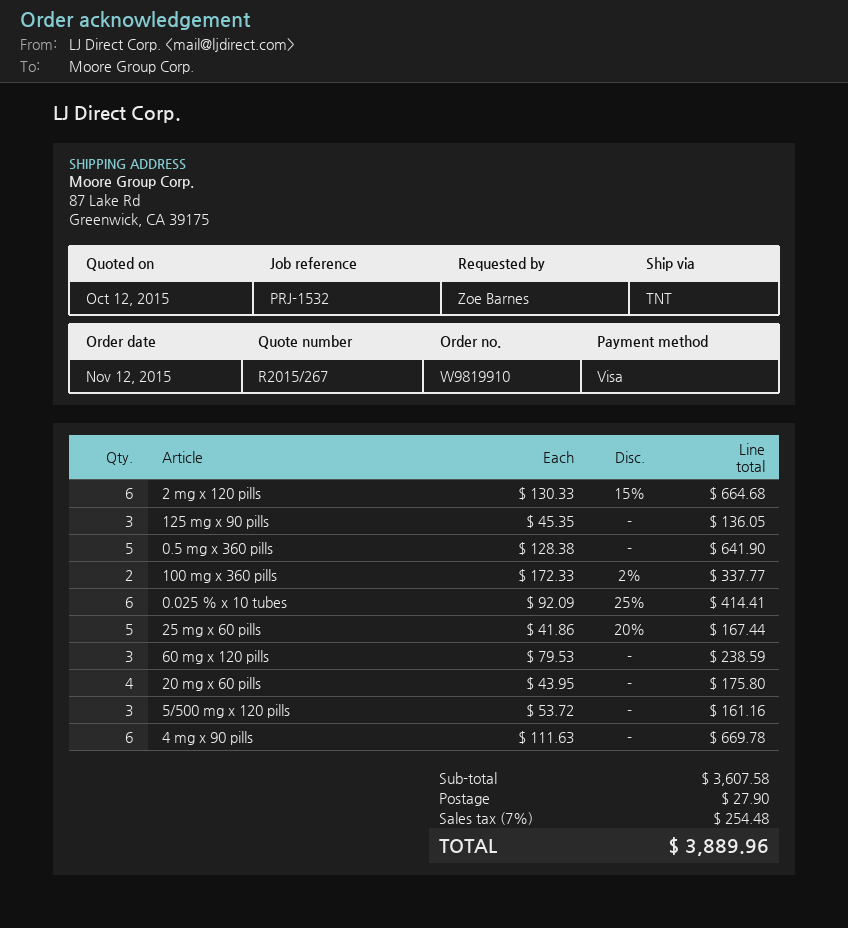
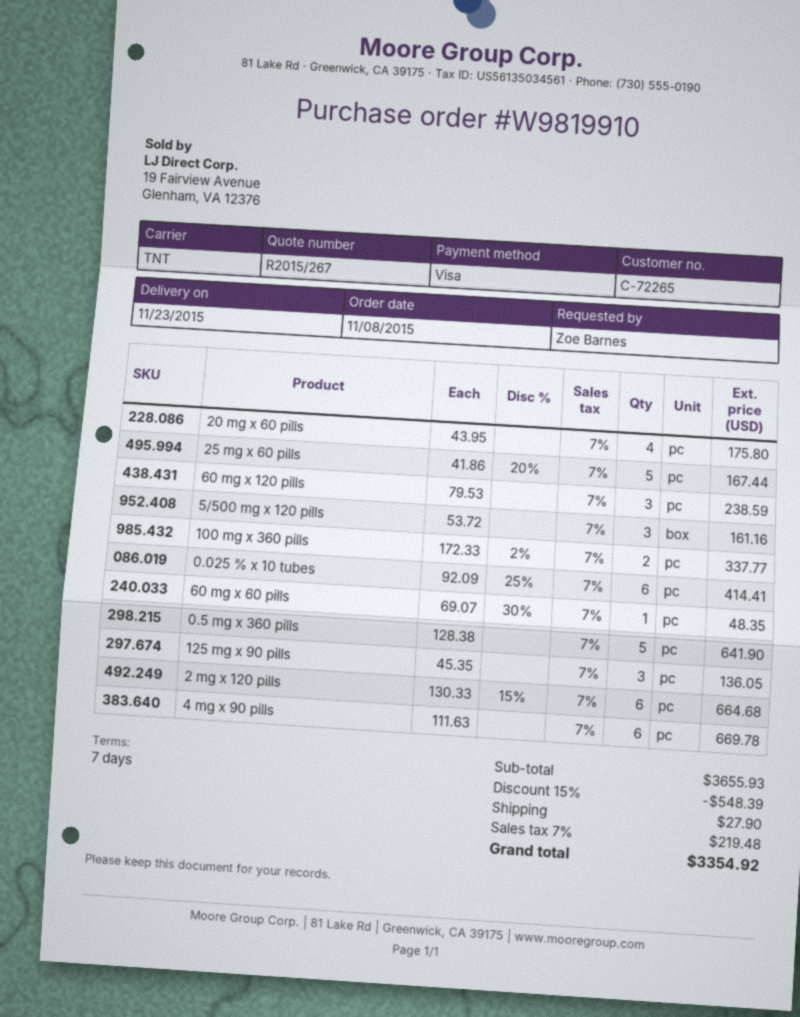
order date: 2015-11-12 -> 2015-11-08
60 mg x 60 pills: none -> 1 x 69.07 - 30% = 48.35
subtotal: 3607.58 -> 3655.93
discount: none -> 15% = 548.39
tax: 7% = 254.48 -> 7% = 219.48
total: 3889.96 -> 3354.92

